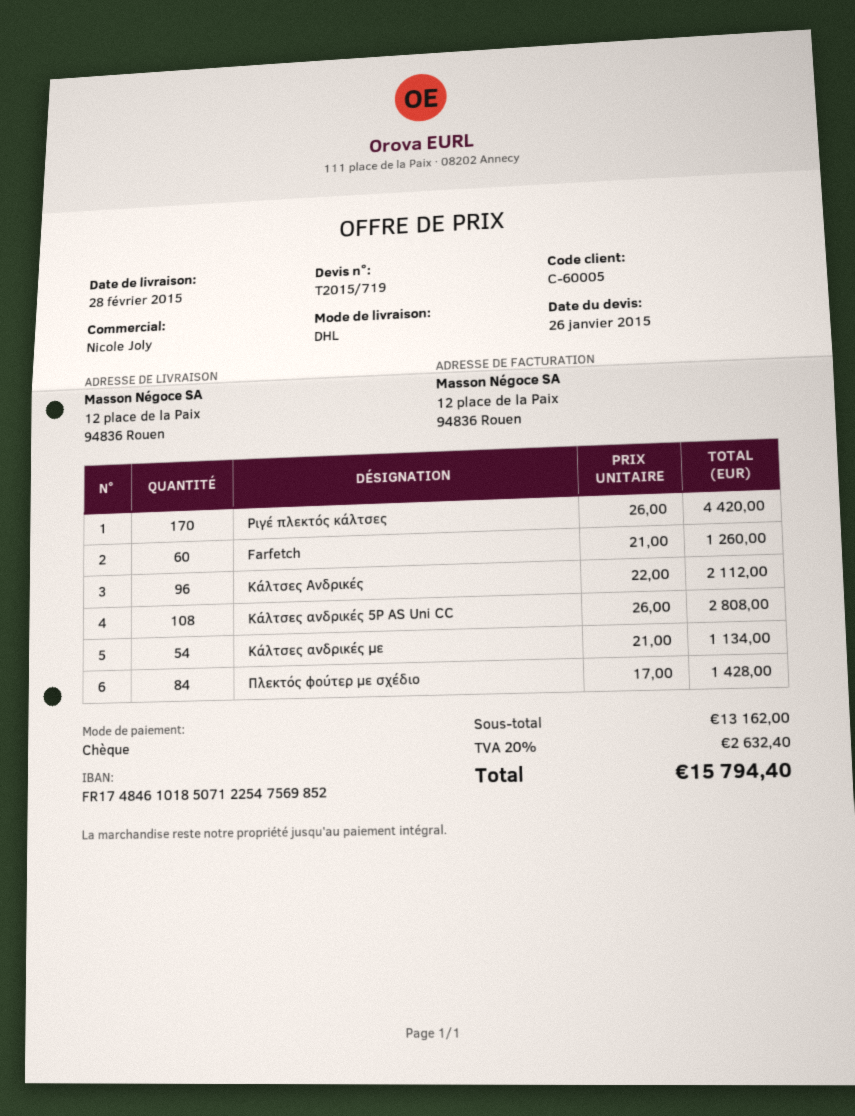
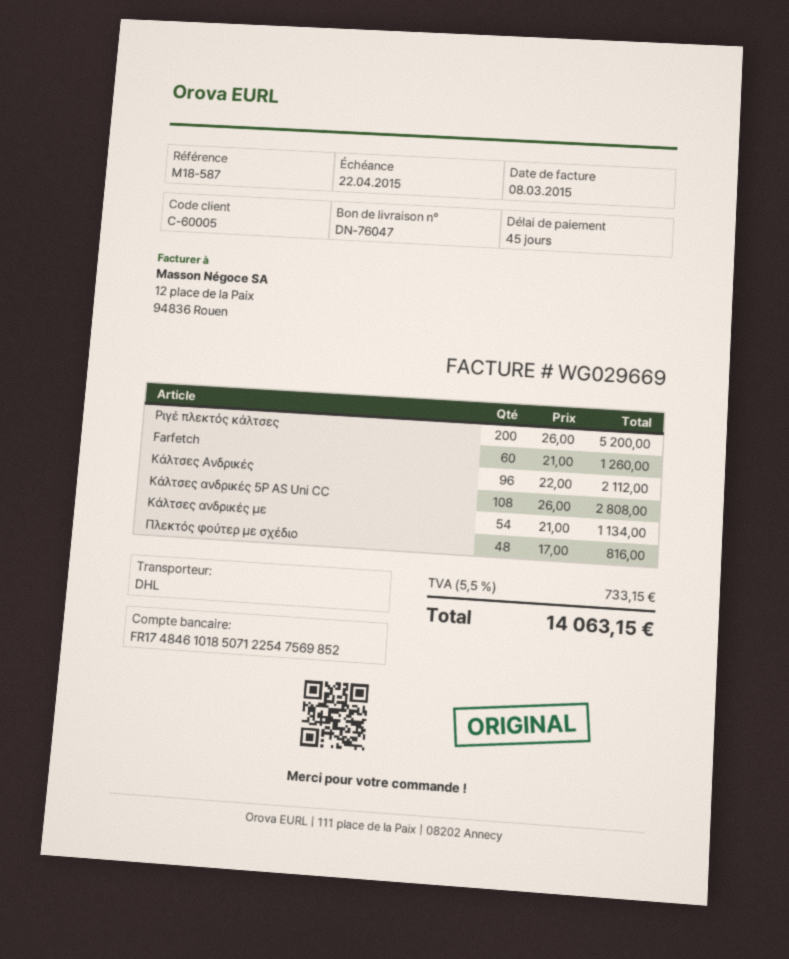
Ριγέ πλεκτός κάλτσες: 170 x 26.00 = 4420.00 -> 200 x 26.00 = 5200.00
Πλεκτός φούτερ με σχέδιο: 84 x 17.00 = 1428.00 -> 48 x 17.00 = 816.00
tax: 20% = 2632.40 -> 5.5% = 733.15
total: 15794.40 -> 14063.15

